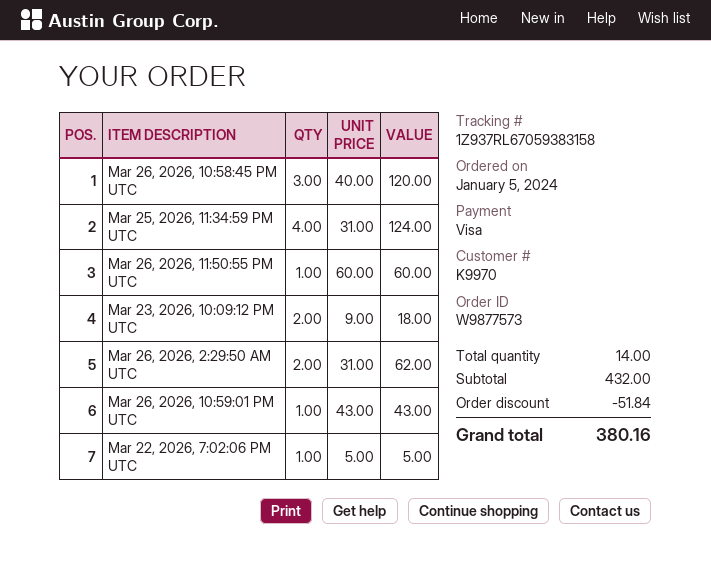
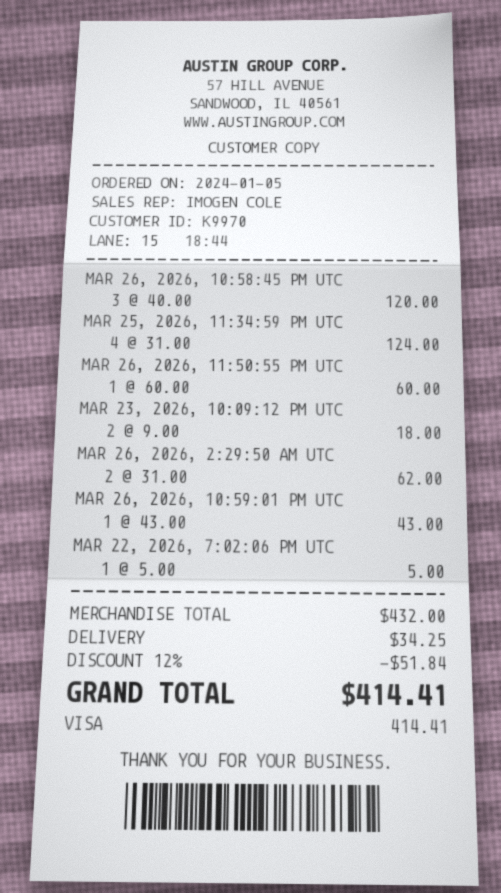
shipping: none -> 34.25
total: 380.16 -> 414.41

